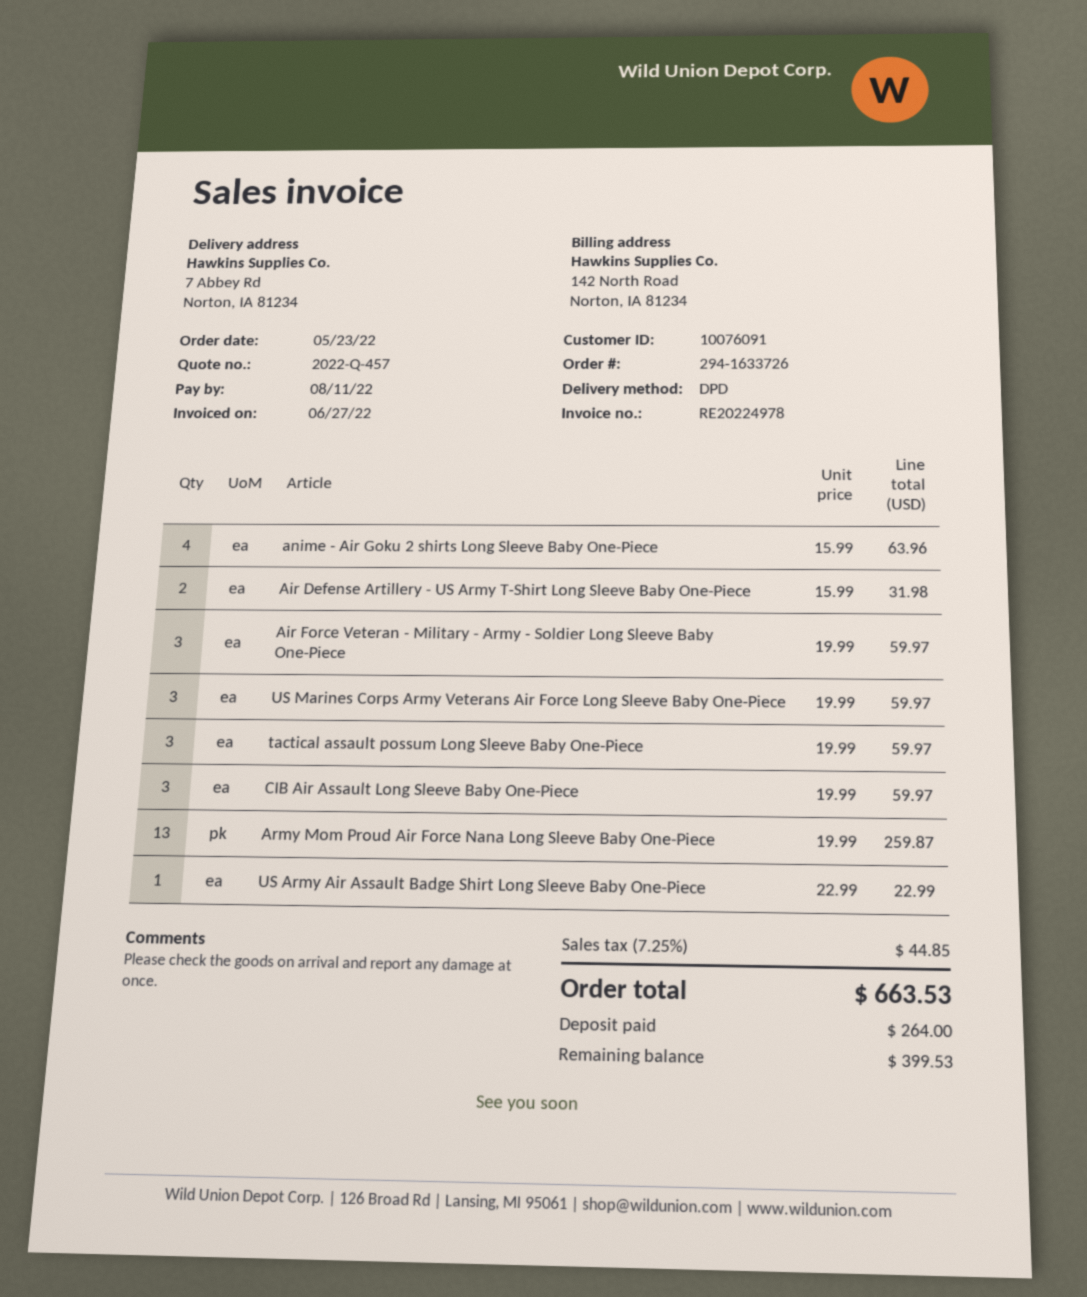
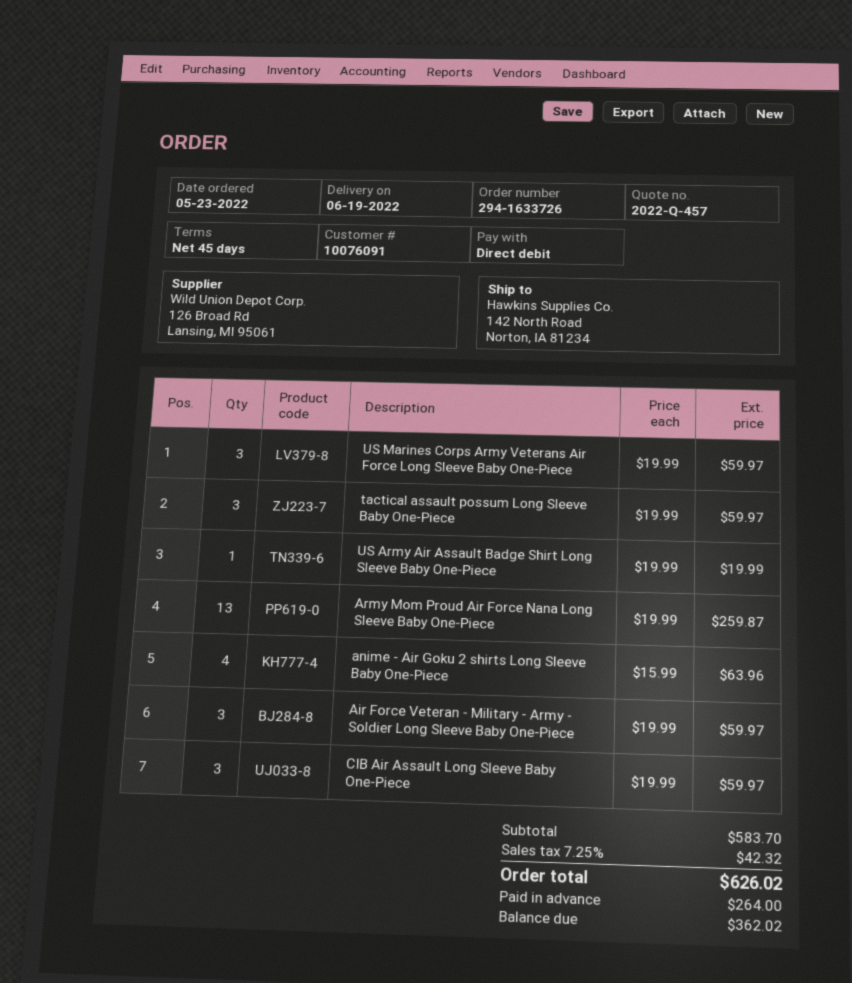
ship to: 7 Abbey Rd, Norton, IA 81234 -> 142 North Road, Norton, IA 81234
Air Defense Artillery - US Army T-Shirt Long Sleeve Baby One-Piece: 2 x 15.99 = 31.98 -> none
US Army Air Assault Badge Shirt Long Sleeve Baby One-Piece: 1 x 22.99 = 22.99 -> 1 x 19.99 = 19.99
tax: 7.25% = 44.85 -> 7.25% = 42.32
total: 663.53 -> 626.02
balance: 399.53 -> 362.02

